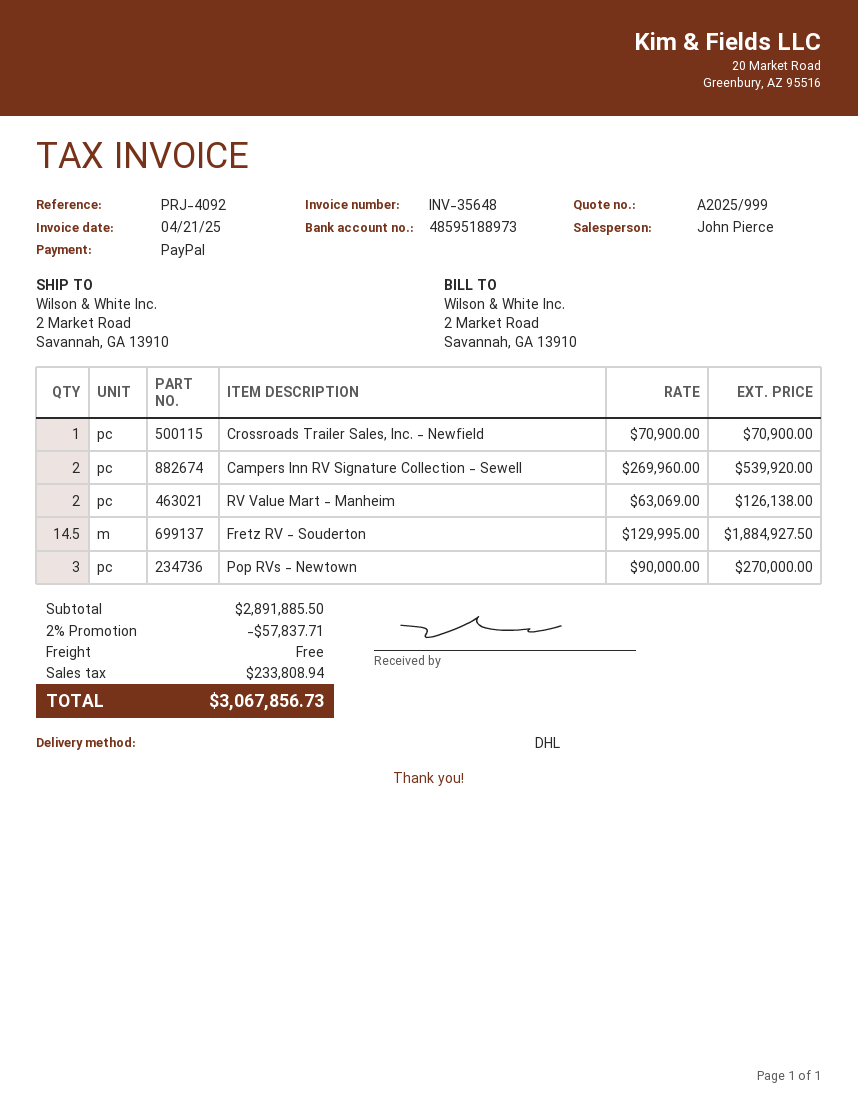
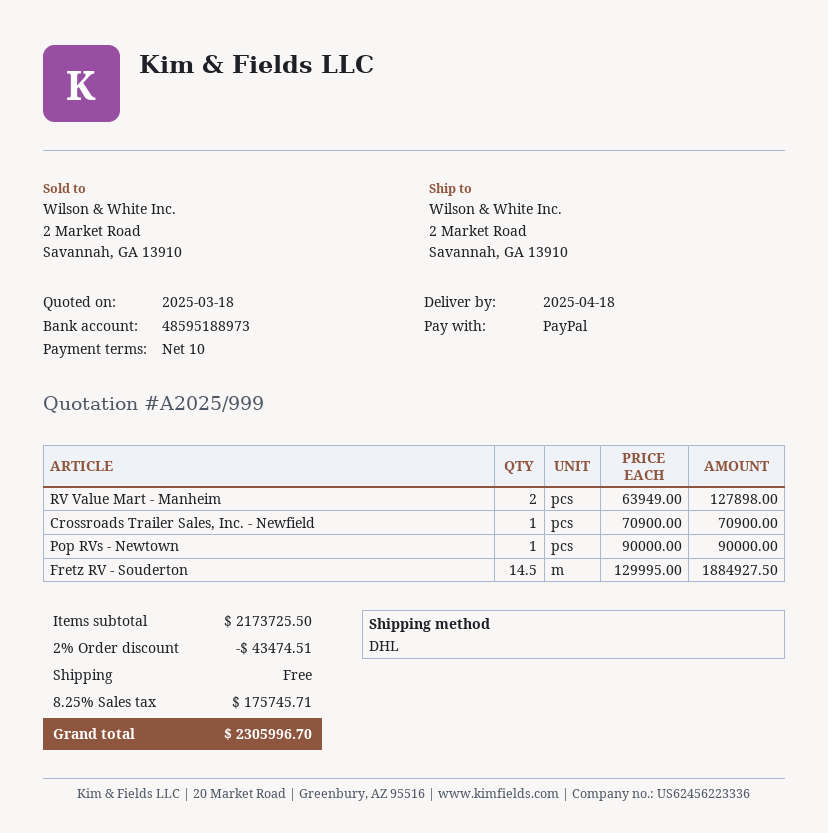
Campers Inn RV Signature Collection - Sewell: 2 x 269960.00 = 539920.00 -> none
RV Value Mart - Manheim: 2 x 63069.00 = 126138.00 -> 2 x 63949.00 = 127898.00
Pop RVs - Newtown: 3 x 90000.00 = 270000.00 -> 1 x 90000.00 = 90000.00
subtotal: 2891885.50 -> 2173725.50
discount: 2% = 57837.71 -> 2% = 43474.51
tax: 233808.94 -> 175745.71
total: 3067856.73 -> 2305996.70

